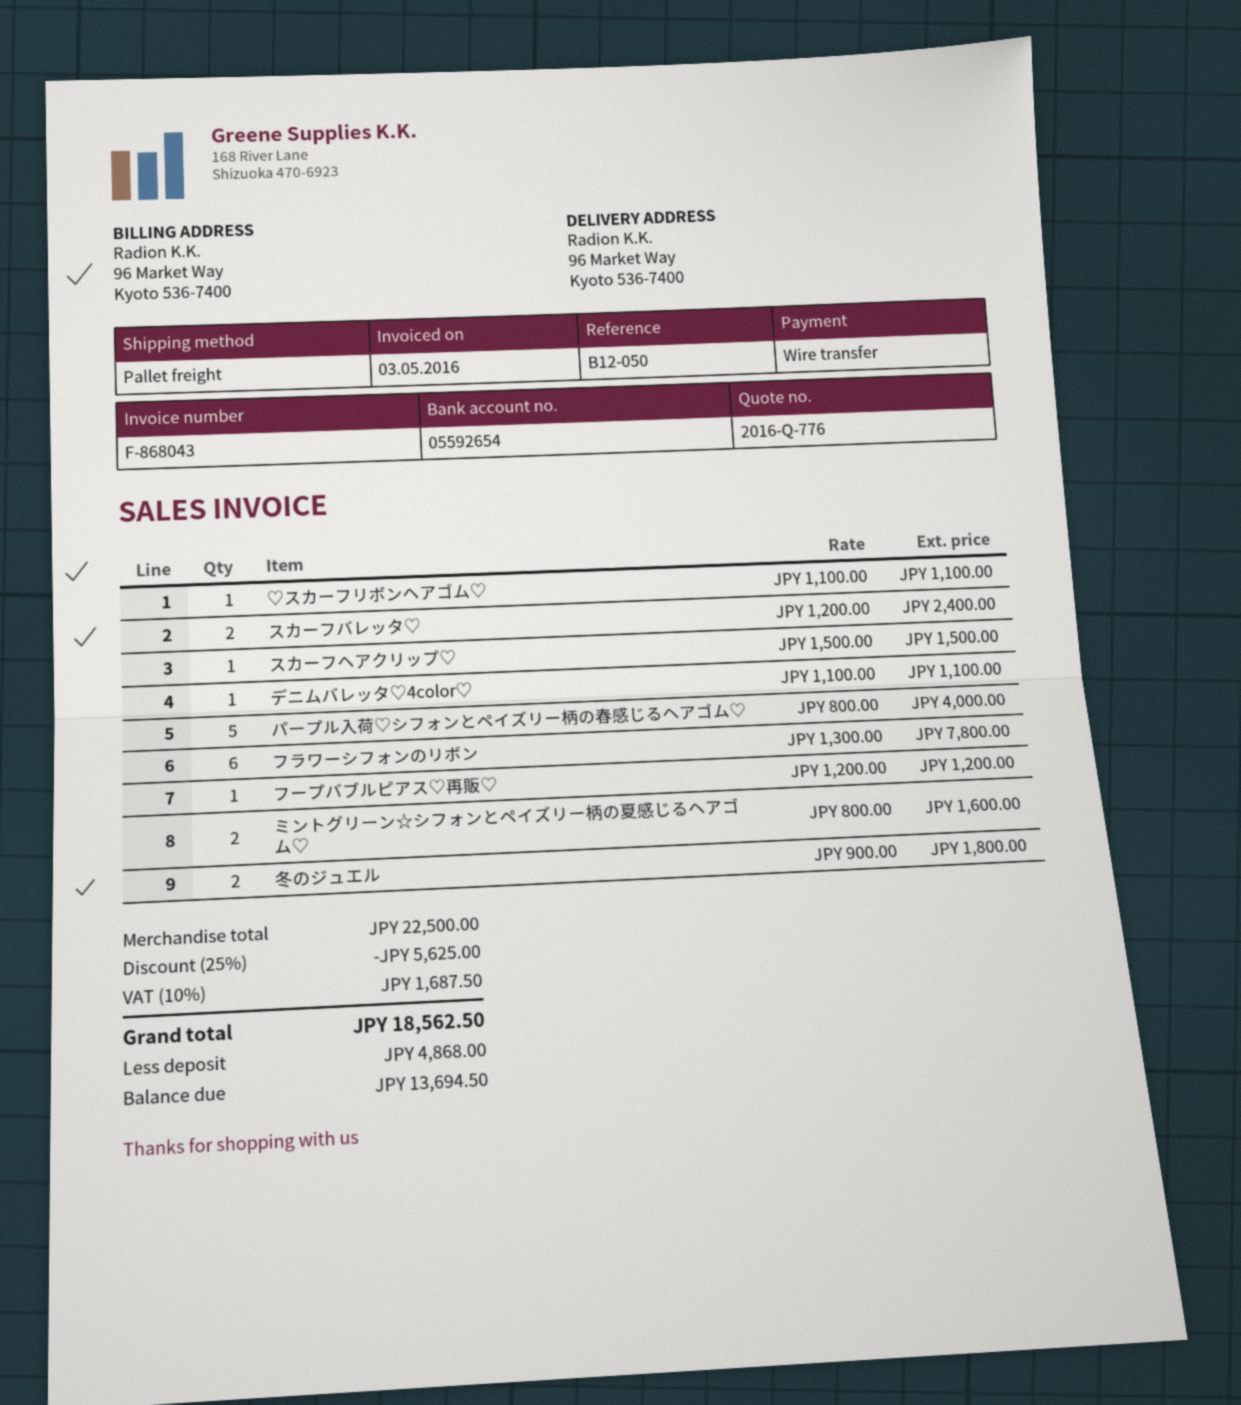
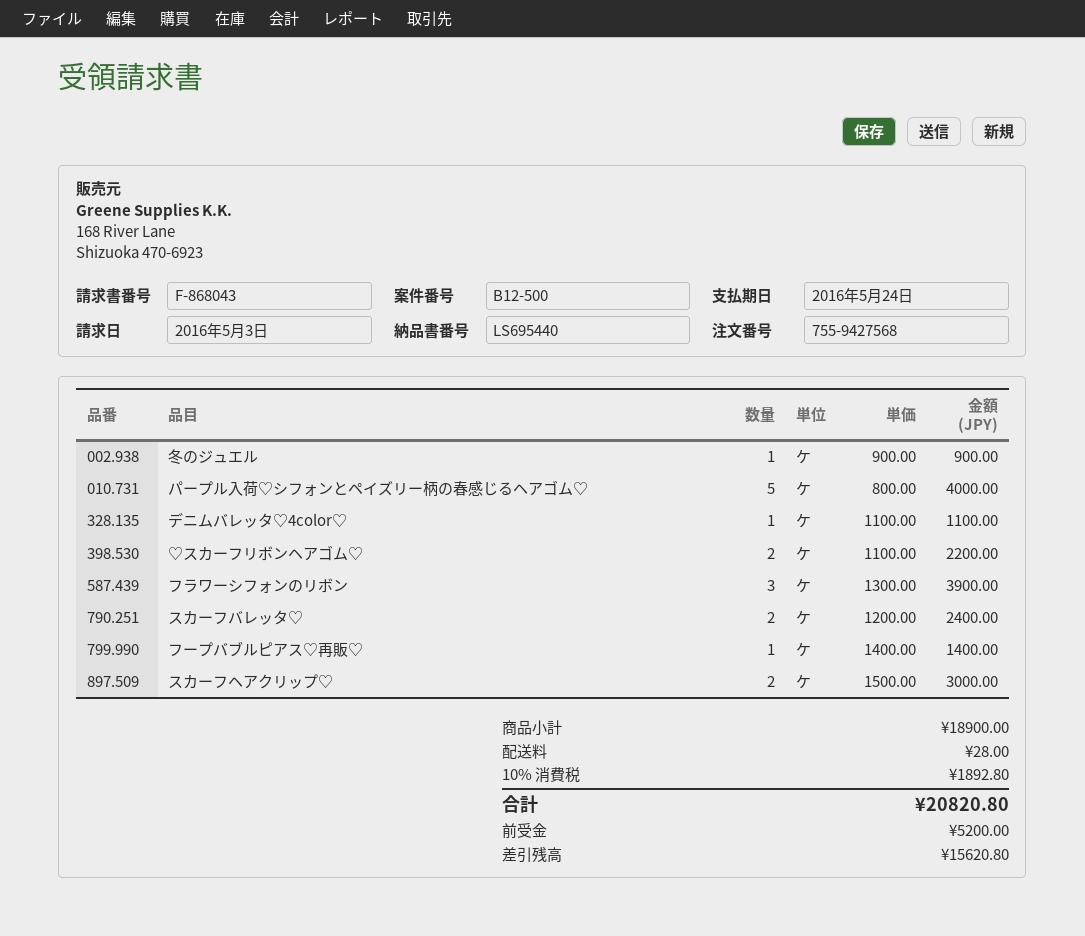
reference: B12-050 -> B12-500
♡スカーフリボンヘアゴム♡: 1 x 1100.00 = 1100.00 -> 2 x 1100.00 = 2200.00
スカーフヘアクリップ♡: 1 x 1500.00 = 1500.00 -> 2 x 1500.00 = 3000.00
フラワーシフォンのリボン: 6 x 1300.00 = 7800.00 -> 3 x 1300.00 = 3900.00
フープバブルピアス♡再販♡: 1 x 1200.00 = 1200.00 -> 1 x 1400.00 = 1400.00
ミントグリーン☆シフォンとペイズリー柄の夏感じるヘアゴム♡: 2 x 800.00 = 1600.00 -> none
冬のジュエル: 2 x 900.00 = 1800.00 -> 1 x 900.00 = 900.00
subtotal: 22500.00 -> 18900.00
discount: 25% = 5625.00 -> none
shipping: none -> 28.00
tax: 10% = 1687.50 -> 10% = 1892.80
total: 18562.50 -> 20820.80
deposit: 4868.00 -> 5200.00
balance: 13694.50 -> 15620.80

